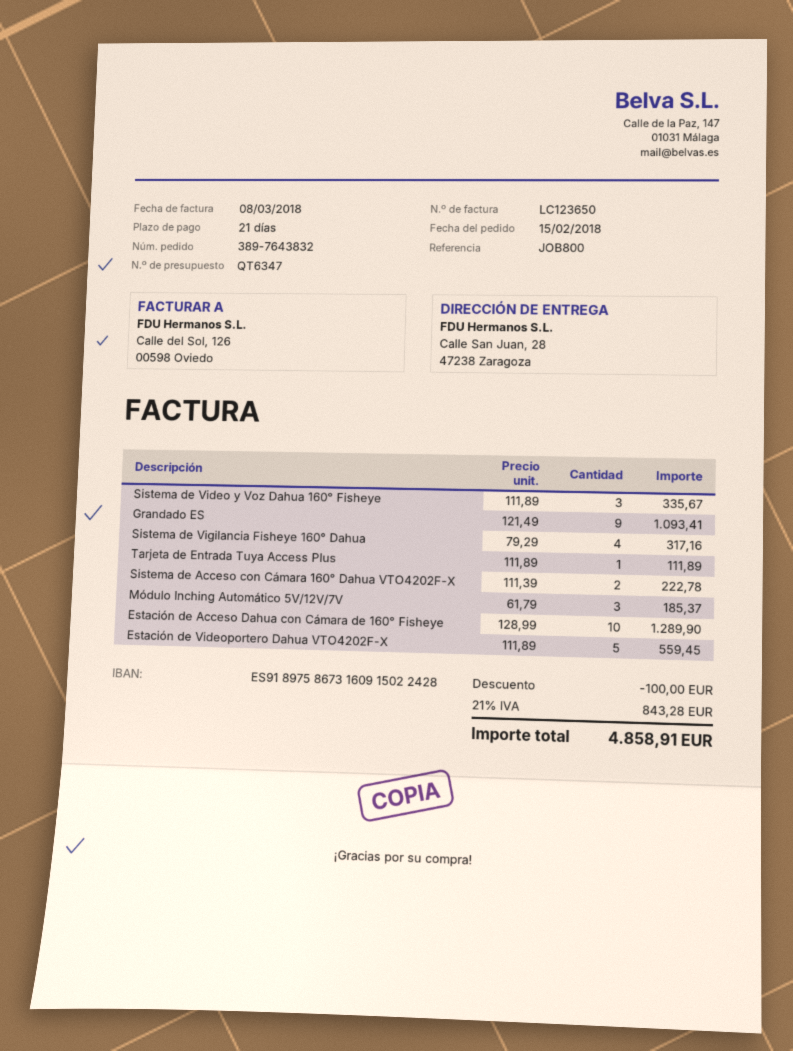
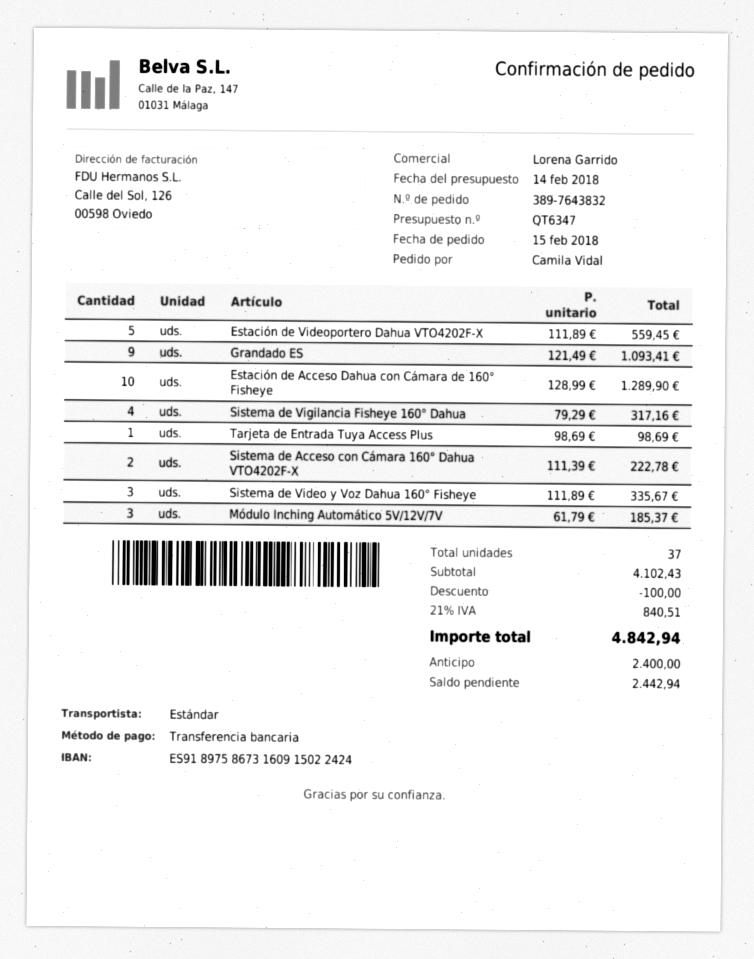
bank account: ES9189758673160915022428 -> ES9189758673160915022424
Tarjeta de Entrada Tuya Access Plus: 1 x 111.89 = 111.89 -> 1 x 98.69 = 98.69
tax: 21% = 843.28 -> 21% = 840.51
total: 4858.91 -> 4842.94

